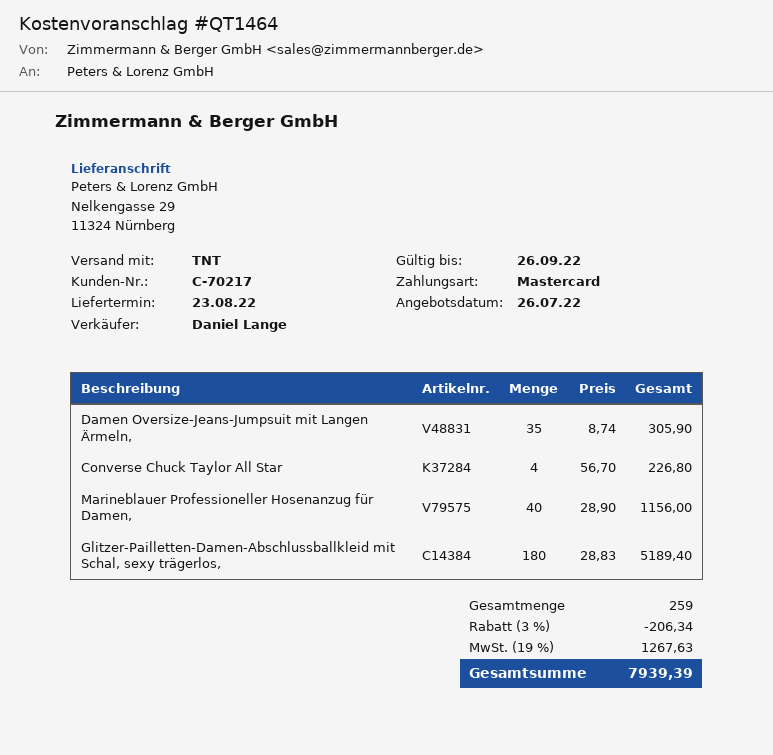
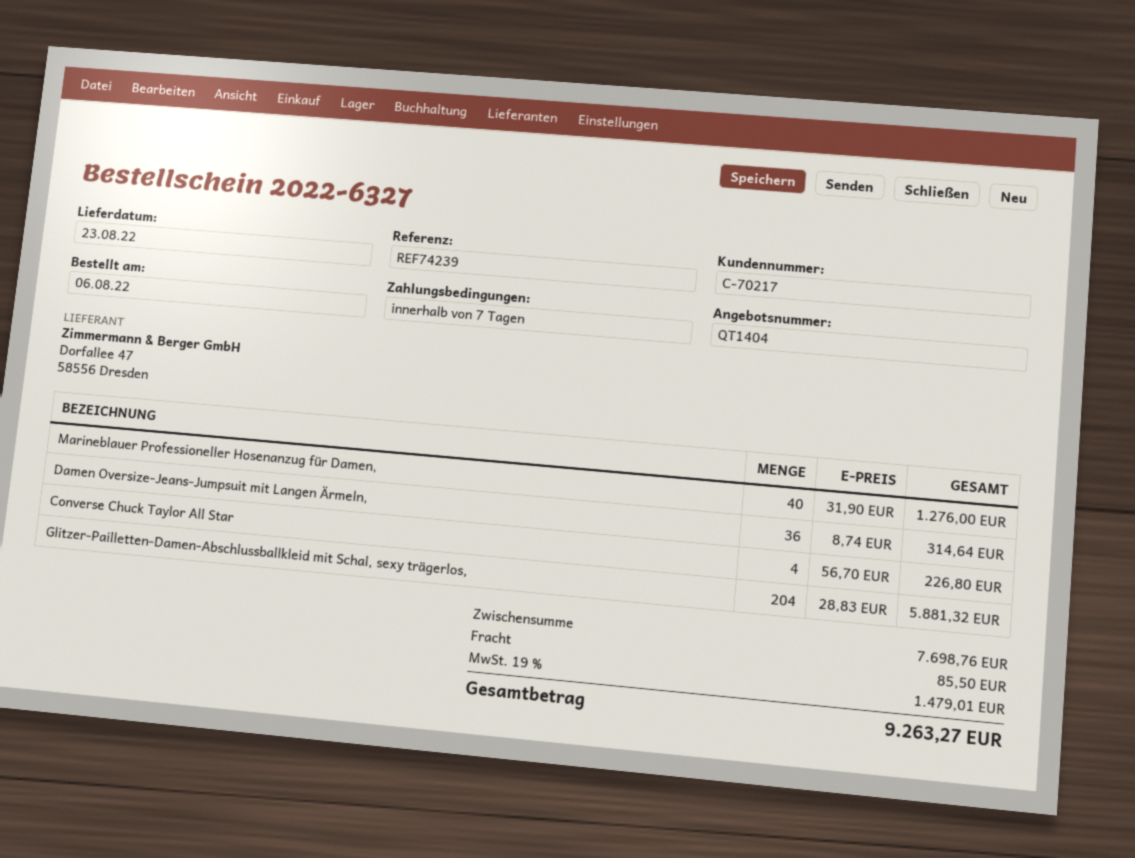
quote number: QT1464 -> QT1404
Damen Oversize-Jeans-Jumpsuit mit Langen Ärmeln,: 35 x 8.74 = 305.90 -> 36 x 8.74 = 314.64
Marineblauer Professioneller Hosenanzug für Damen,: 40 x 28.90 = 1156.00 -> 40 x 31.90 = 1276.00
Glitzer-Pailletten-Damen-Abschlussballkleid mit Schal, sexy trägerlos,: 180 x 28.83 = 5189.40 -> 204 x 28.83 = 5881.32
discount: 3% = 206.34 -> none
shipping: none -> 85.50
tax: 19% = 1267.63 -> 19% = 1479.01
total: 7939.39 -> 9263.27

